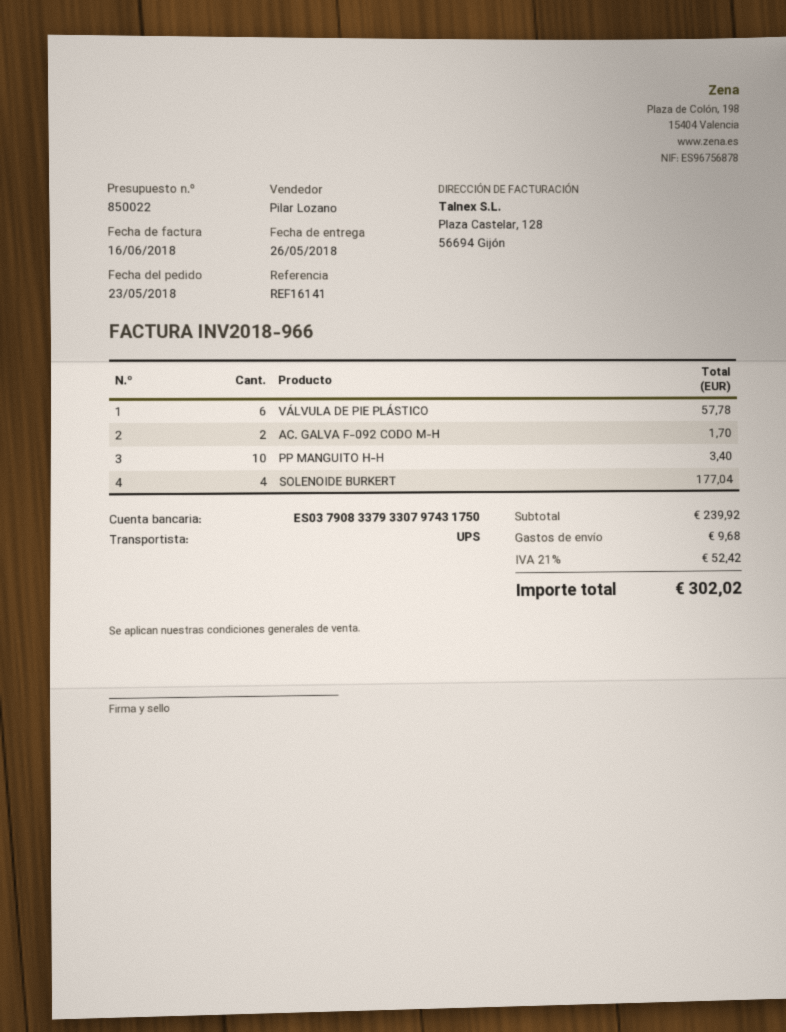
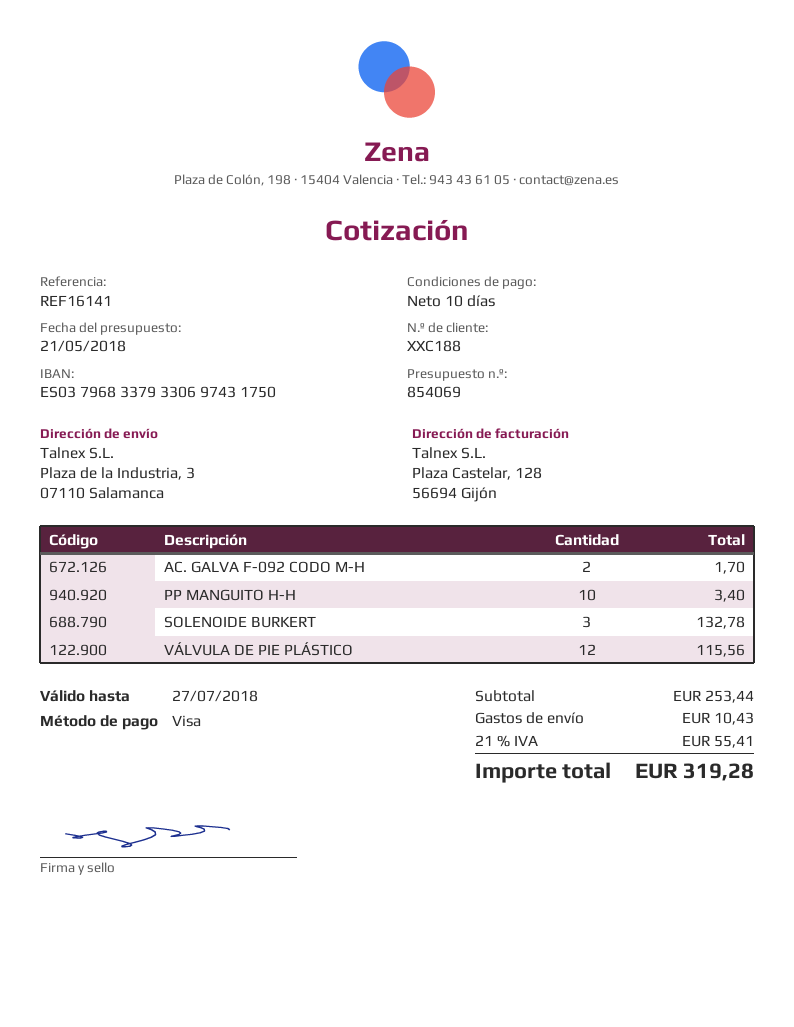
quote number: 850022 -> 854069
bank account: ES0379083379330797431750 -> ES0379683379330697431750
VÁLVULA DE PIE PLÁSTICO: 6 for 57.78 -> 12 for 115.56
SOLENOIDE BURKERT: 4 for 177.04 -> 3 for 132.78
subtotal: 239.92 -> 253.44
shipping: 9.68 -> 10.43
tax: 21% = 52.42 -> 21% = 55.41
total: 302.02 -> 319.28

